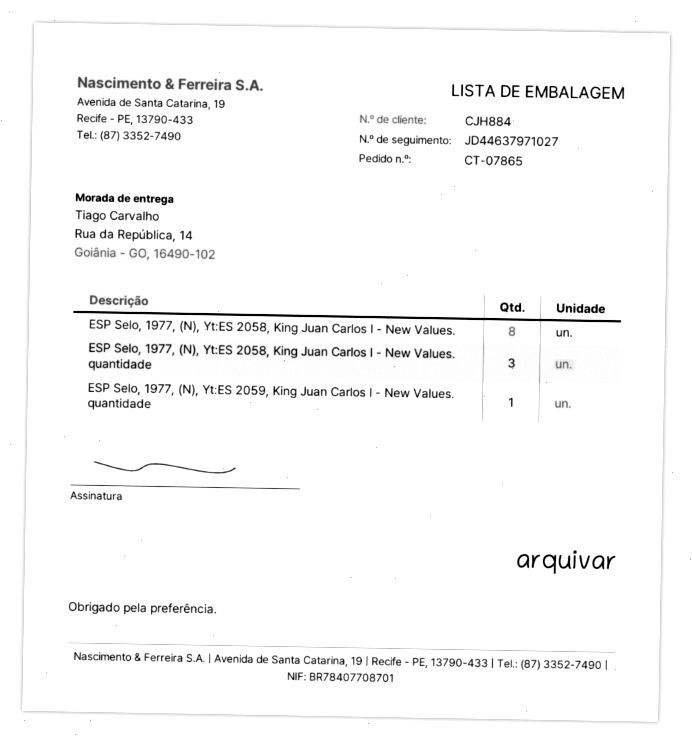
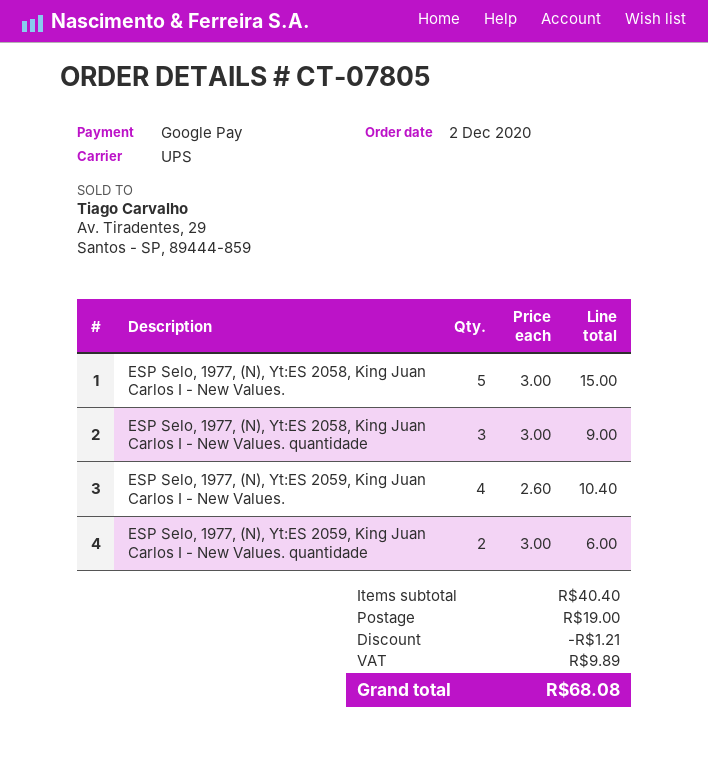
order number: CT-07865 -> CT-07805
ESP Selo, 1977, (N), Yt:ES 2058, King Juan Carlos I - New Values.: 8 -> 5
ESP Selo, 1977, (N), Yt:ES 2059, King Juan Carlos I - New Values. quantidade: 1 -> 2
ESP Selo, 1977, (N), Yt:ES 2059, King Juan Carlos I - New Values.: none -> 4

